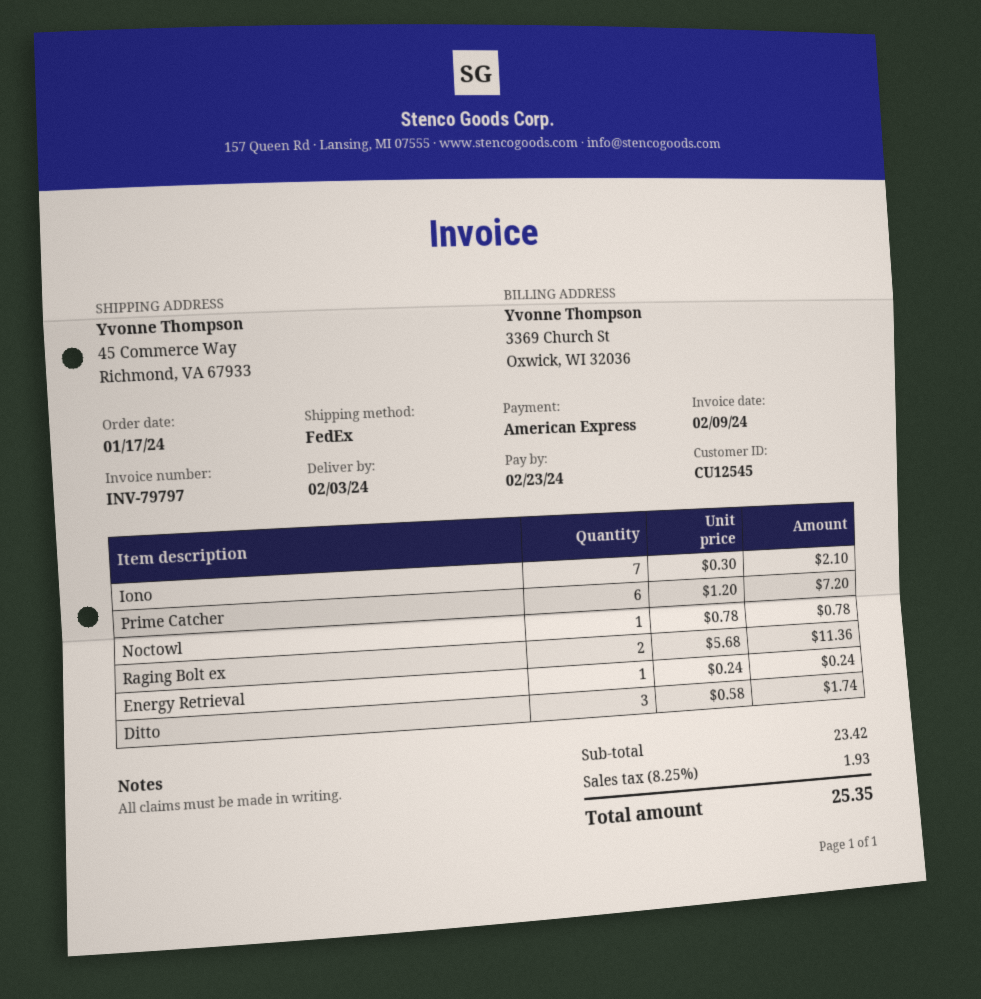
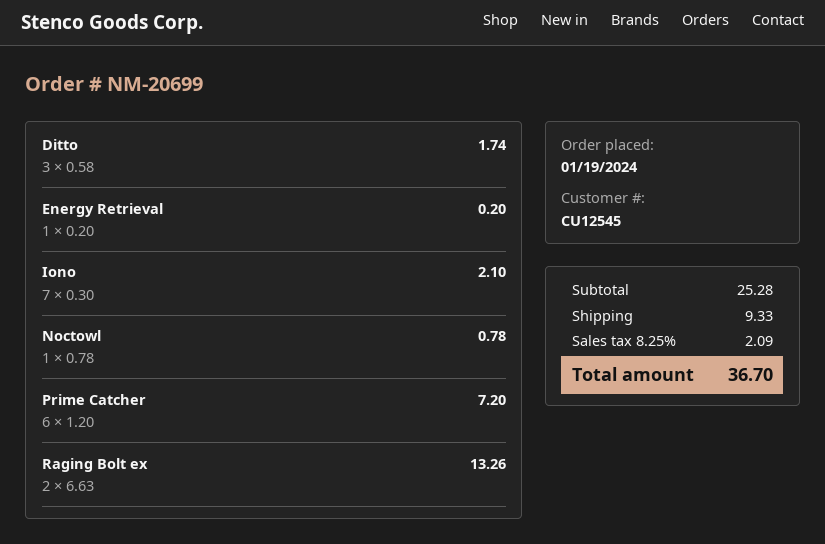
order date: 2024-01-17 -> 2024-01-19
Raging Bolt ex: 2 x 5.68 = 11.36 -> 2 x 6.63 = 13.26
Energy Retrieval: 1 x 0.24 = 0.24 -> 1 x 0.20 = 0.20
subtotal: 23.42 -> 25.28
shipping: none -> 9.33
tax: 8.25% = 1.93 -> 8.25% = 2.09
total: 25.35 -> 36.70

